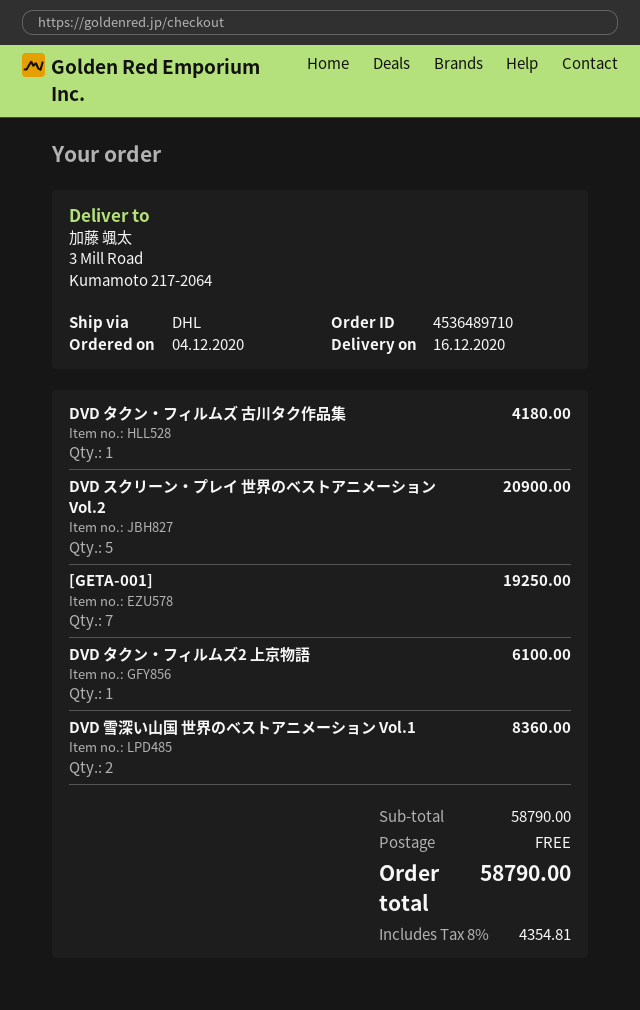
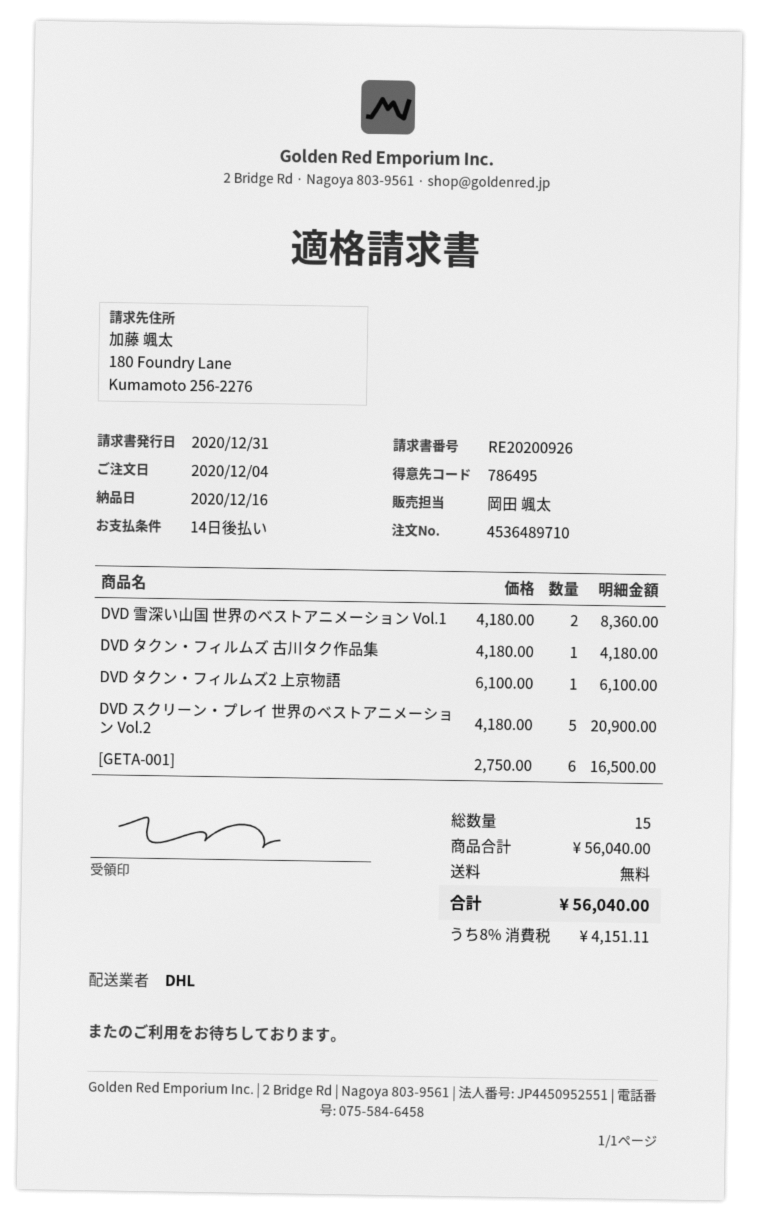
[GETA-001]: 7 for 19250.00 -> 6 for 16500.00
subtotal: 58790.00 -> 56040.00
tax: 8% = 4354.81 -> 8% = 4151.11
total: 58790.00 -> 56040.00

